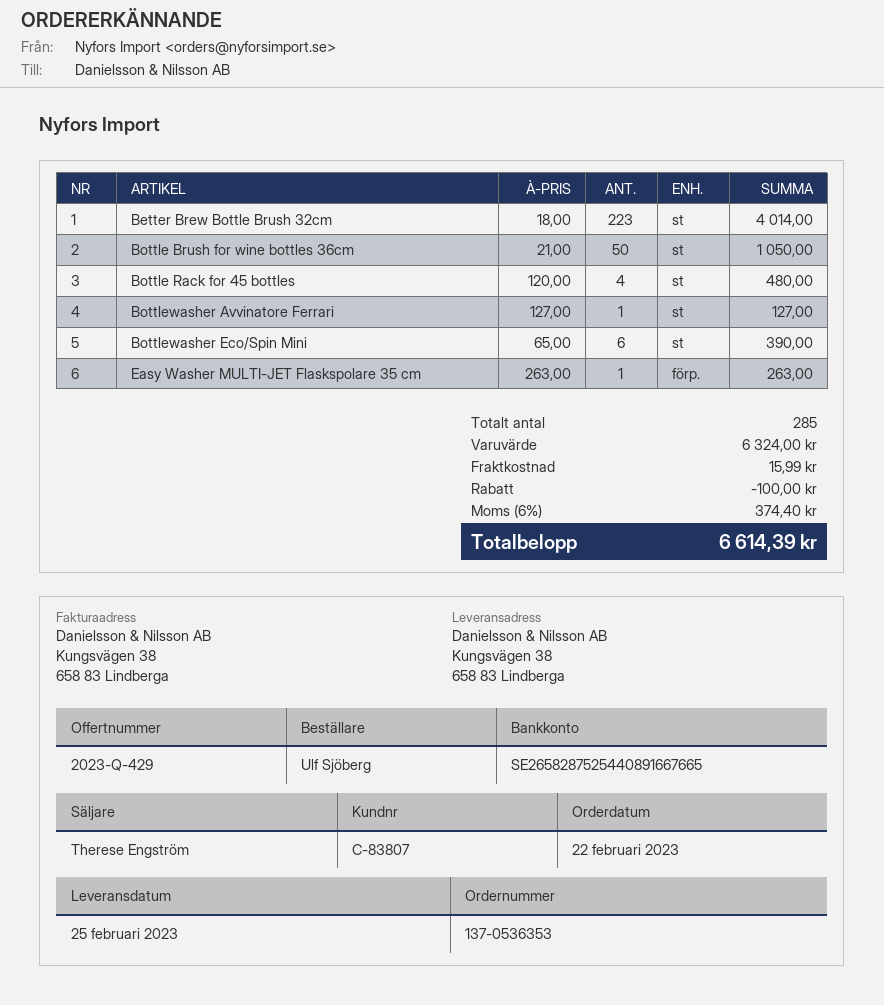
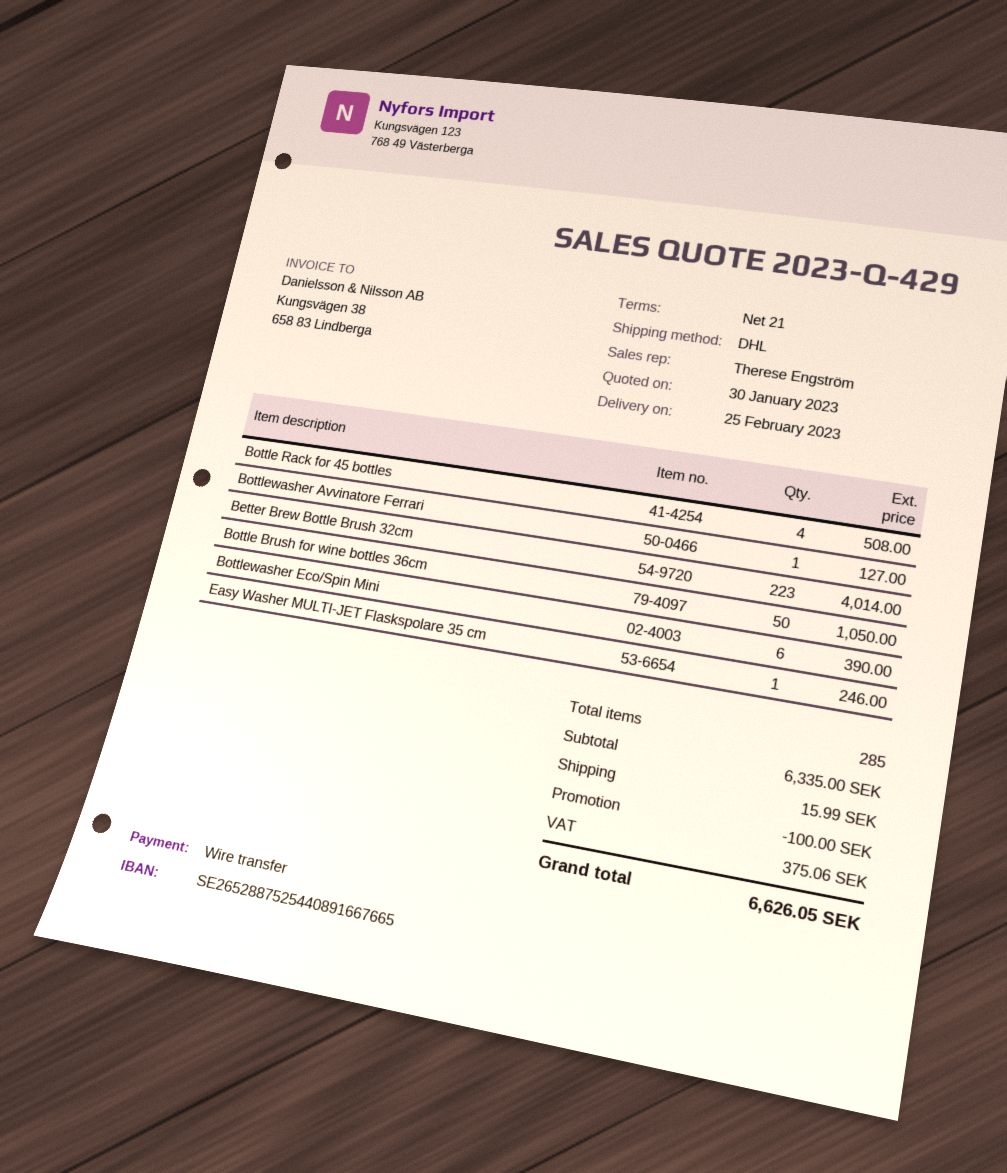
bank account: SE2658287525440891667665 -> SE2652887525440891667665
Bottle Rack for 45 bottles: 4 for 480.00 -> 4 for 508.00
Easy Washer MULTI-JET Flaskspolare 35 cm: 1 for 263.00 -> 1 for 246.00
subtotal: 6324.00 -> 6335.00
tax: 374.40 -> 375.06
total: 6614.39 -> 6626.05

